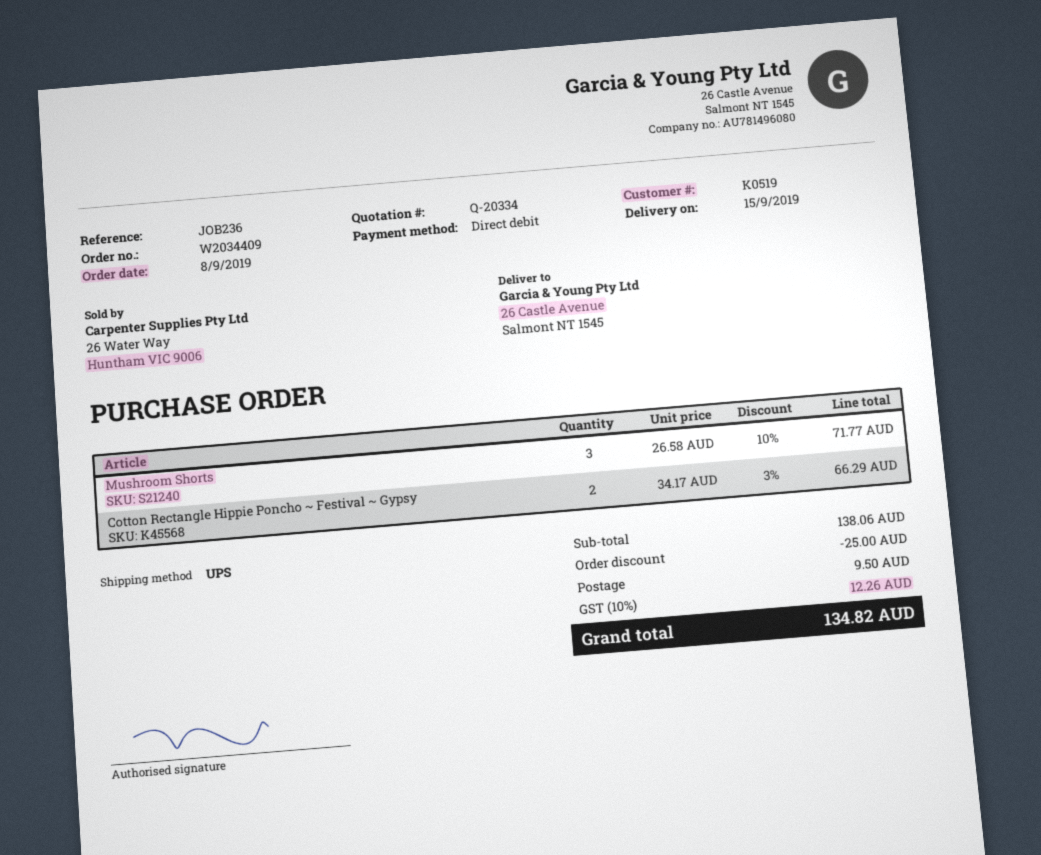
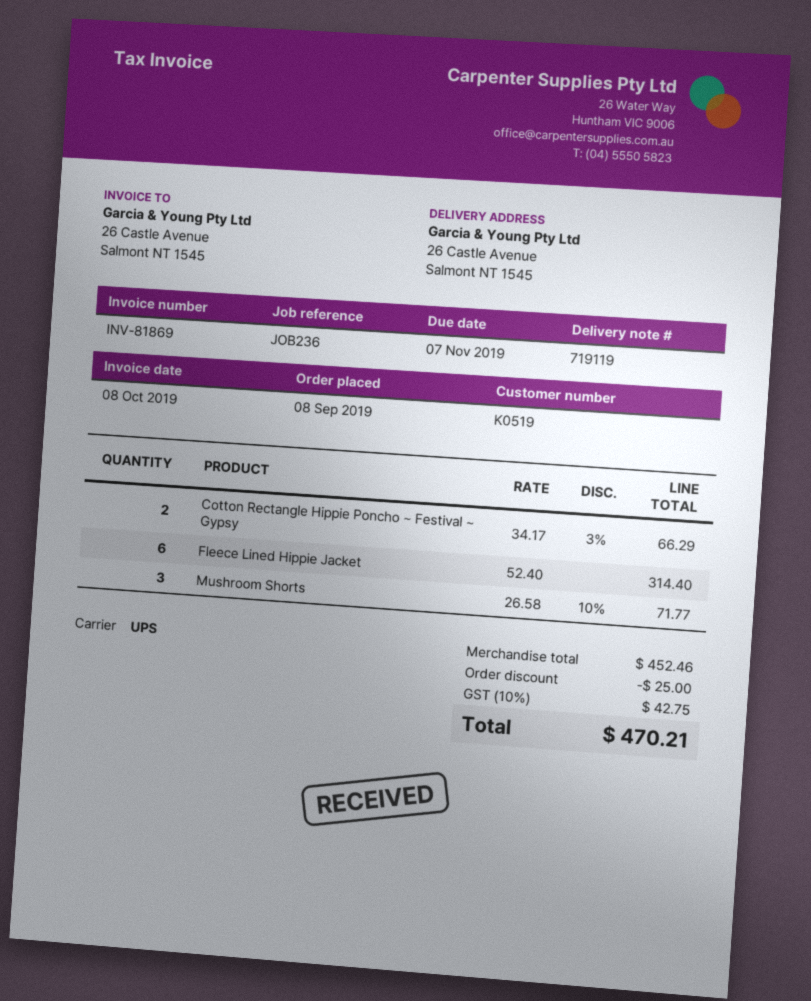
Fleece Lined Hippie Jacket: none -> 6 x 52.40 = 314.40
subtotal: 138.06 -> 452.46
shipping: 9.50 -> none
tax: 10% = 12.26 -> 10% = 42.75
total: 134.82 -> 470.21

